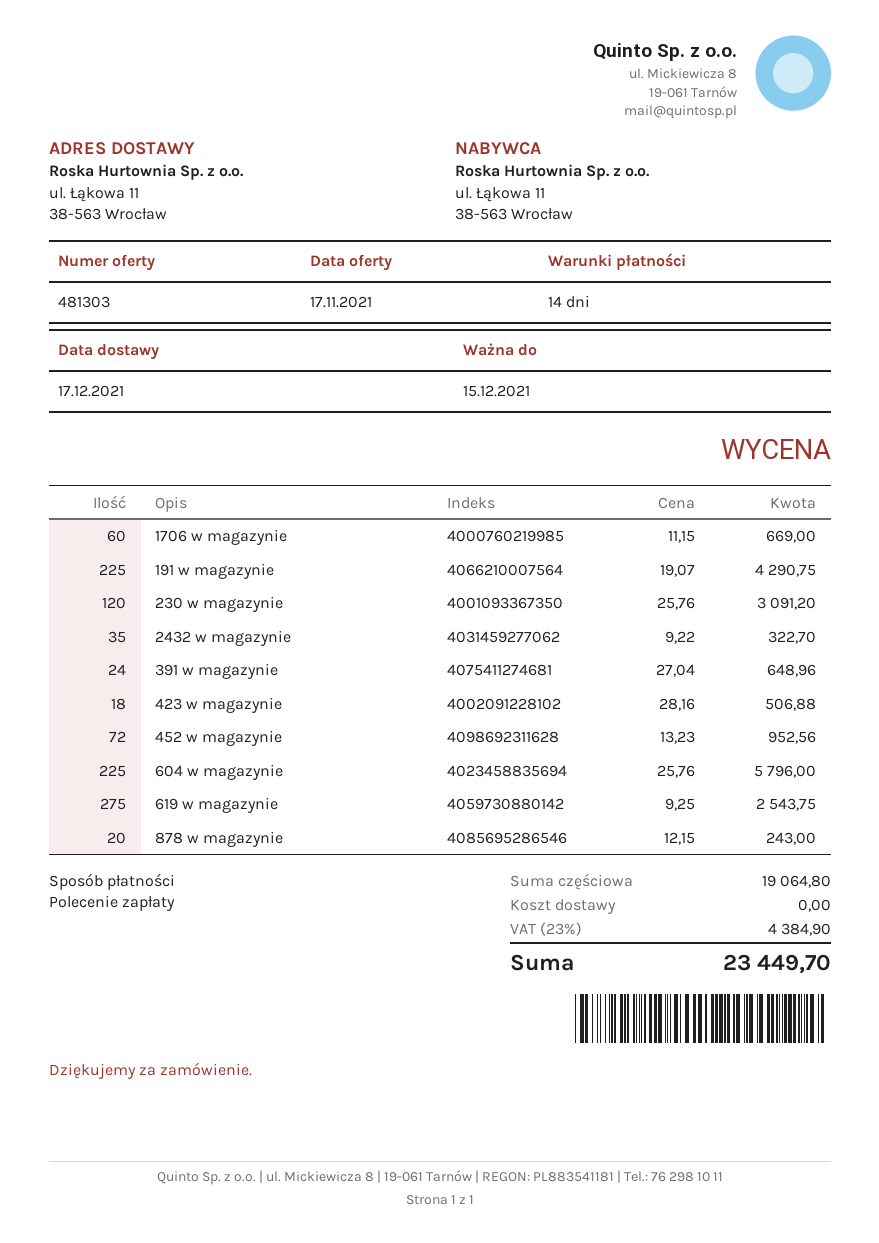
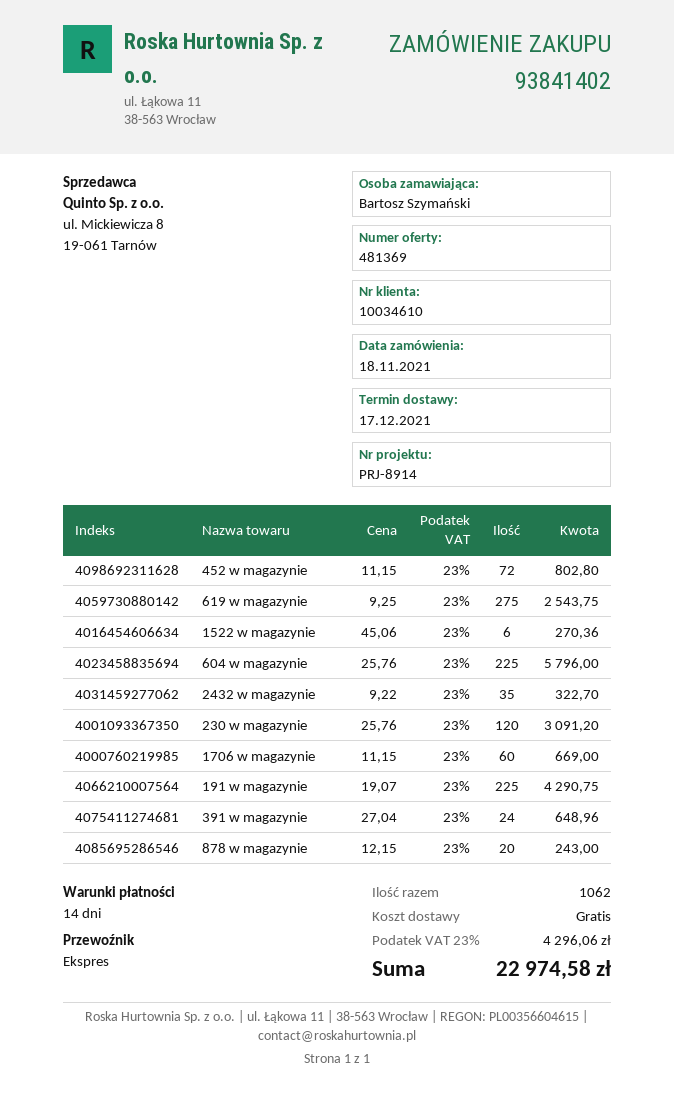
quote number: 481303 -> 481369
423 w magazynie: 18 x 28.16 = 506.88 -> none
452 w magazynie: 72 x 13.23 = 952.56 -> 72 x 11.15 = 802.80
1522 w magazynie: none -> 6 x 45.06 = 270.36
tax: 23% = 4384.90 -> 23% = 4296.06
total: 23449.70 -> 22974.58

